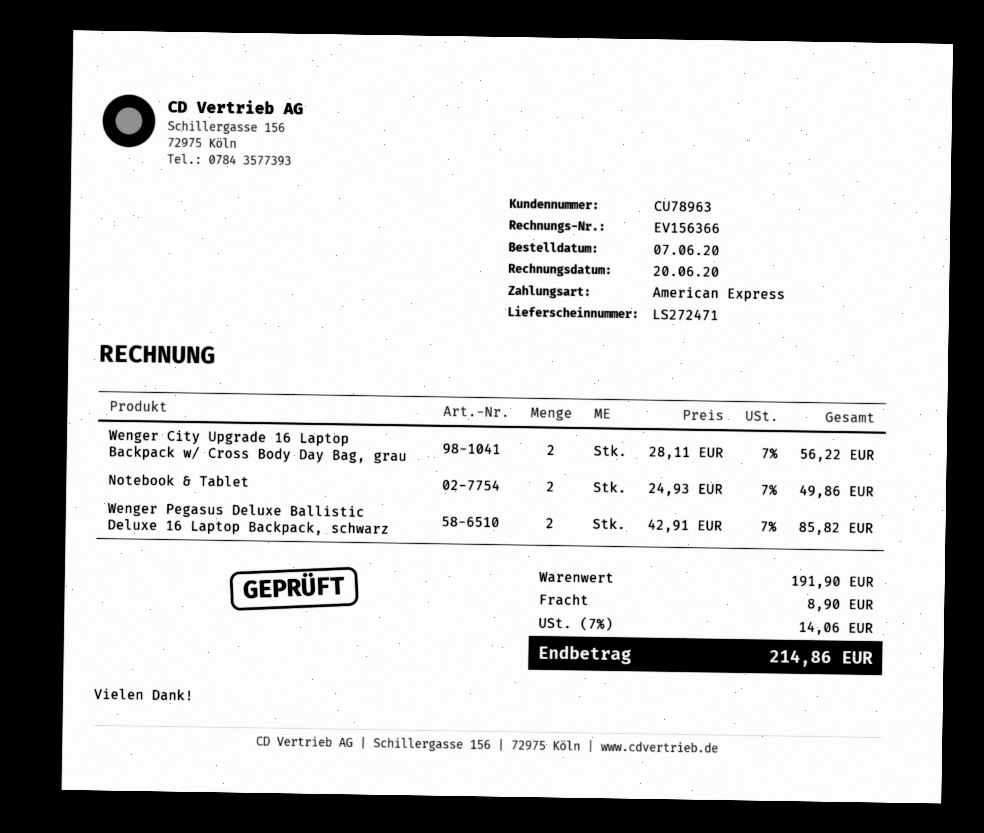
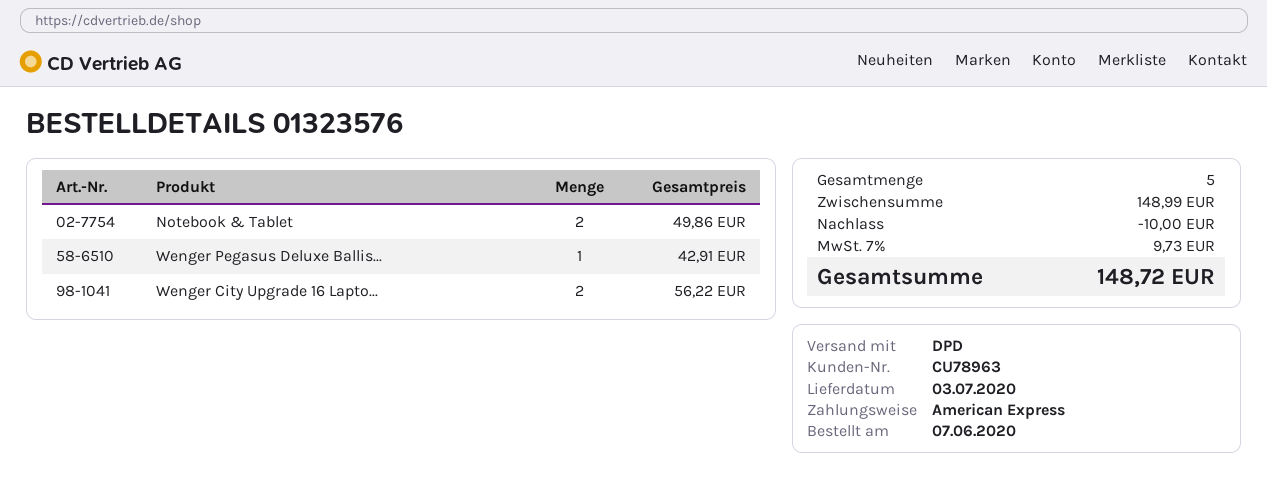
Wenger Pegasus Deluxe Ballistic Deluxe 16 Laptop Backpack, schwarz: 2 for 85.82 -> 1 for 42.91
subtotal: 191.90 -> 148.99
discount: none -> 10.00
shipping: 8.90 -> none
tax: 7% = 14.06 -> 7% = 9.73
total: 214.86 -> 148.72

